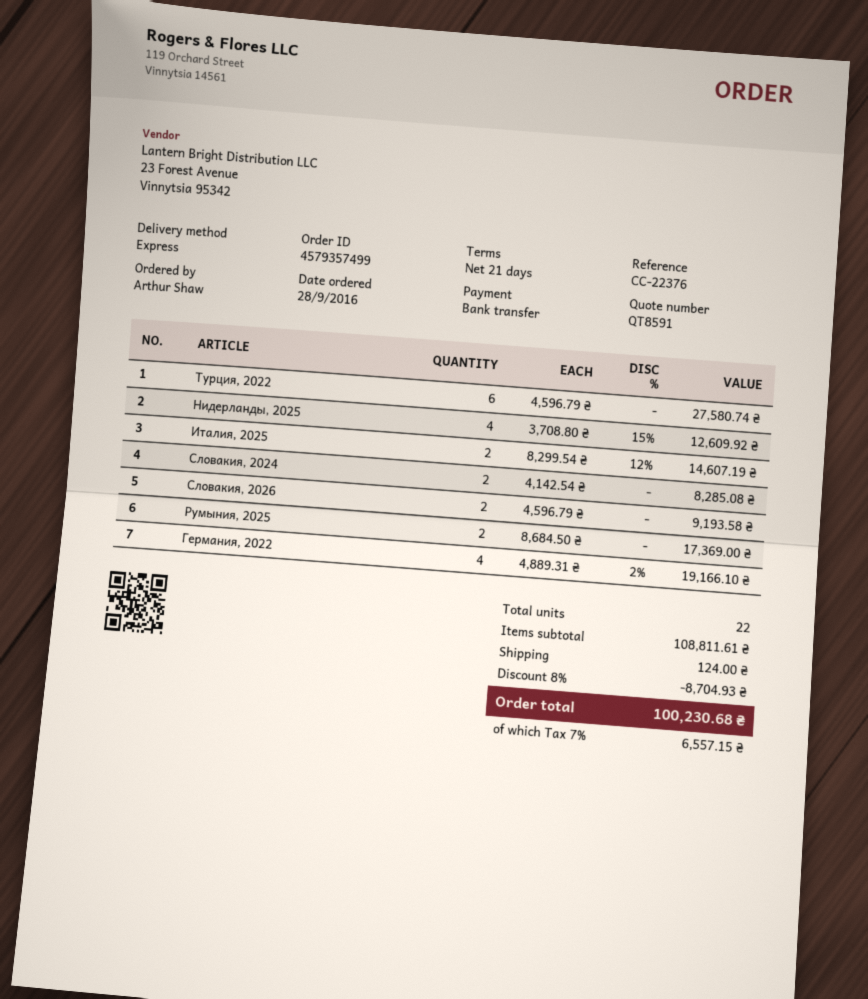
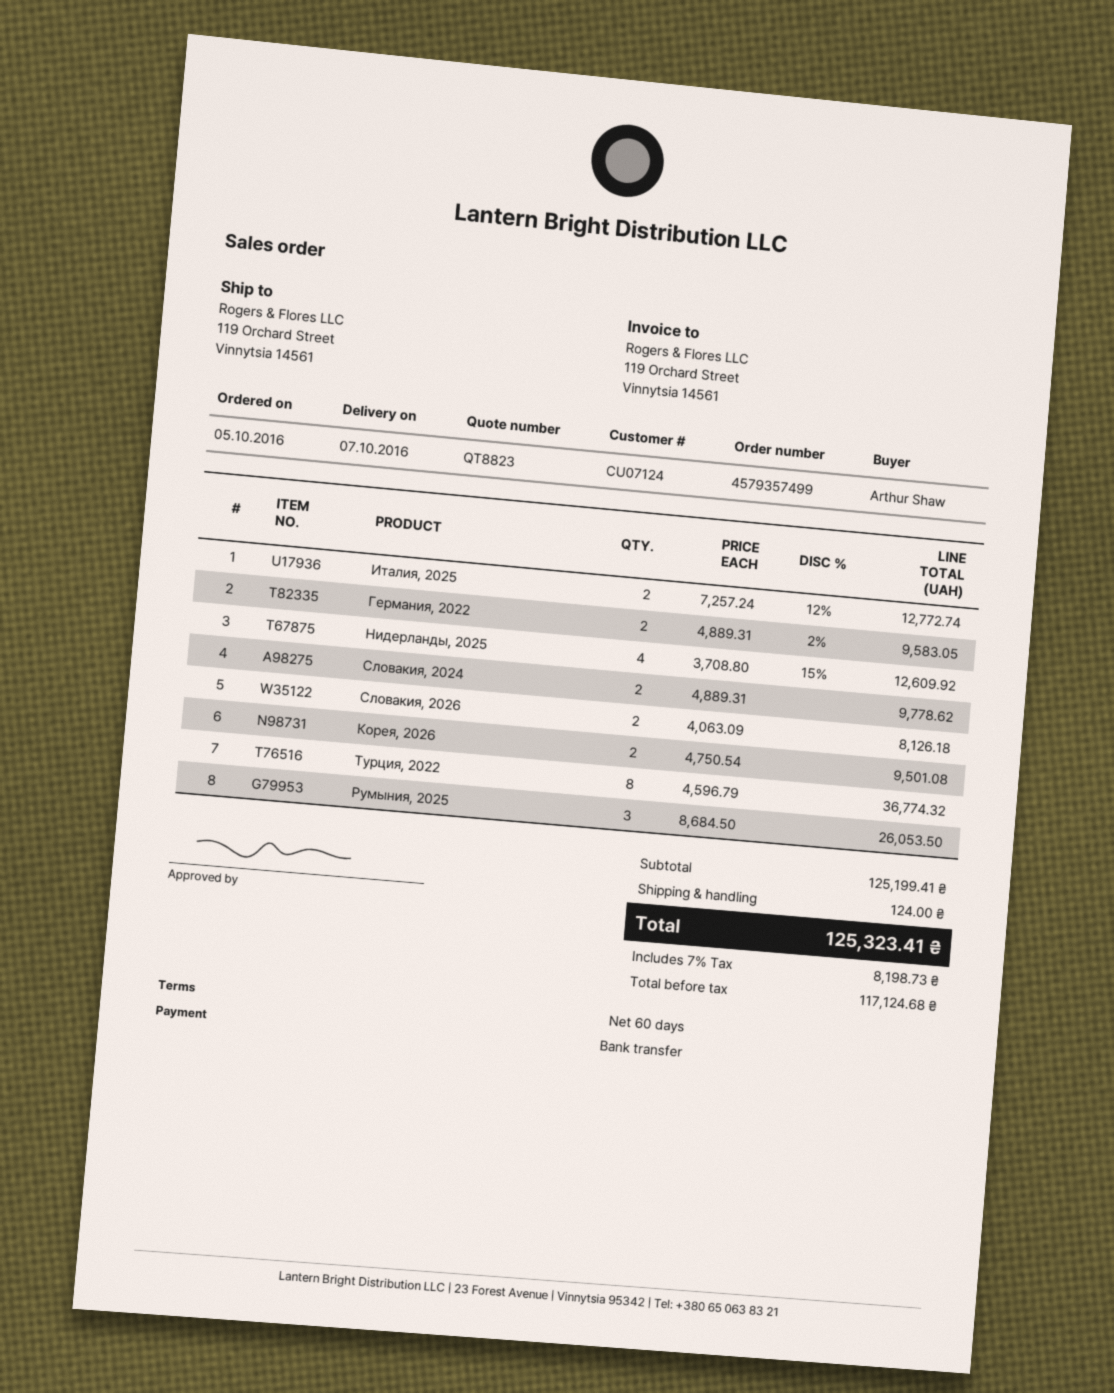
quote number: QT8591 -> QT8823
order date: 2016-09-28 -> 2016-10-05
payment terms: 21 days -> 60 days
Турция, 2022: 6 x 4596.79 = 27580.74 -> 8 x 4596.79 = 36774.32
Италия, 2025: 2 x 8299.54 - 12% = 14607.19 -> 2 x 7257.24 - 12% = 12772.74
Словакия, 2024: 2 x 4142.54 = 8285.08 -> 2 x 4889.31 = 9778.62
Словакия, 2026: 2 x 4596.79 = 9193.58 -> 2 x 4063.09 = 8126.18
Румыния, 2025: 2 x 8684.50 = 17369.00 -> 3 x 8684.50 = 26053.50
Германия, 2022: 4 x 4889.31 - 2% = 19166.10 -> 2 x 4889.31 - 2% = 9583.05
Корея, 2026: none -> 2 x 4750.54 = 9501.08
subtotal: 108811.61 -> 125199.41
discount: 8% = 8704.93 -> none
tax: 7% = 6557.15 -> 7% = 8198.73
total: 100230.68 -> 125323.41

